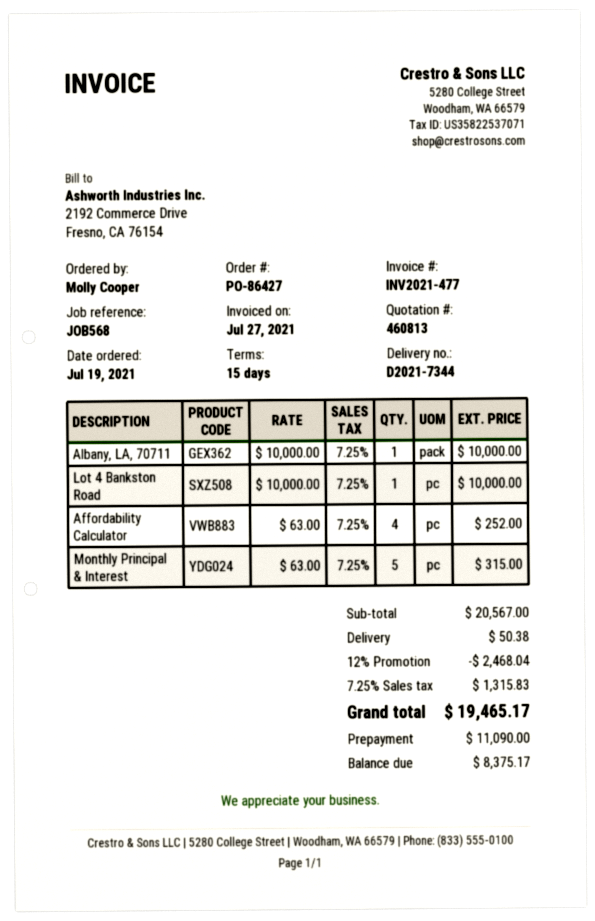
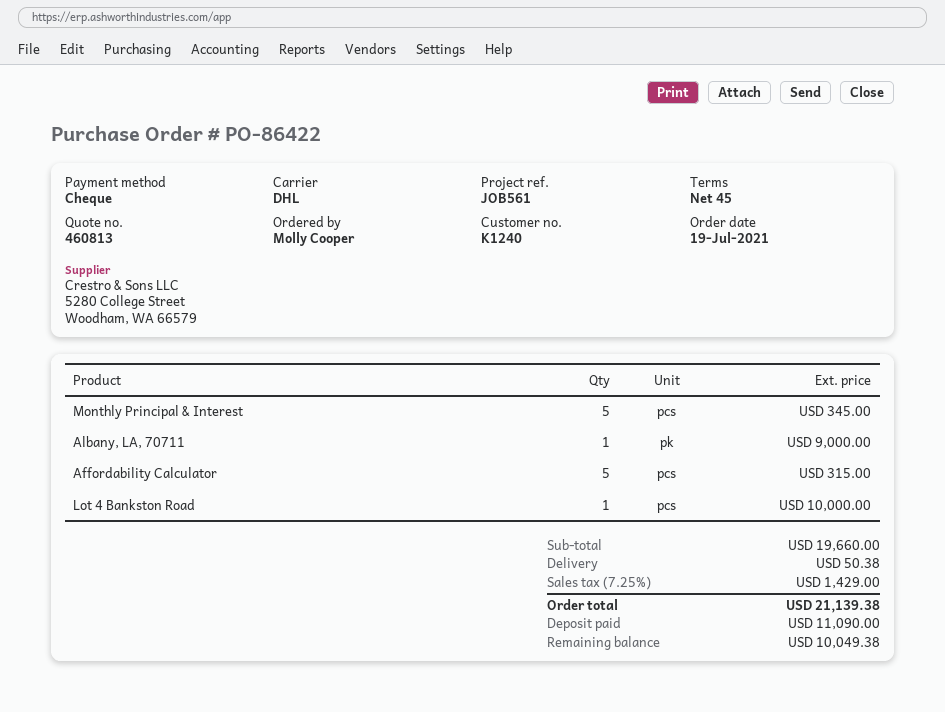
order number: PO-86427 -> PO-86422
payment terms: 15 days -> 45 days
reference: JOB568 -> JOB561
Albany, LA, 70711: 1 for 10000.00 -> 1 for 9000.00
Affordability Calculator: 4 for 252.00 -> 5 for 315.00
Monthly Principal & Interest: 5 for 315.00 -> 5 for 345.00
subtotal: 20567.00 -> 19660.00
discount: 12% = 2468.04 -> none
tax: 7.25% = 1315.83 -> 7.25% = 1429.00
total: 19465.17 -> 21139.38
balance: 8375.17 -> 10049.38

